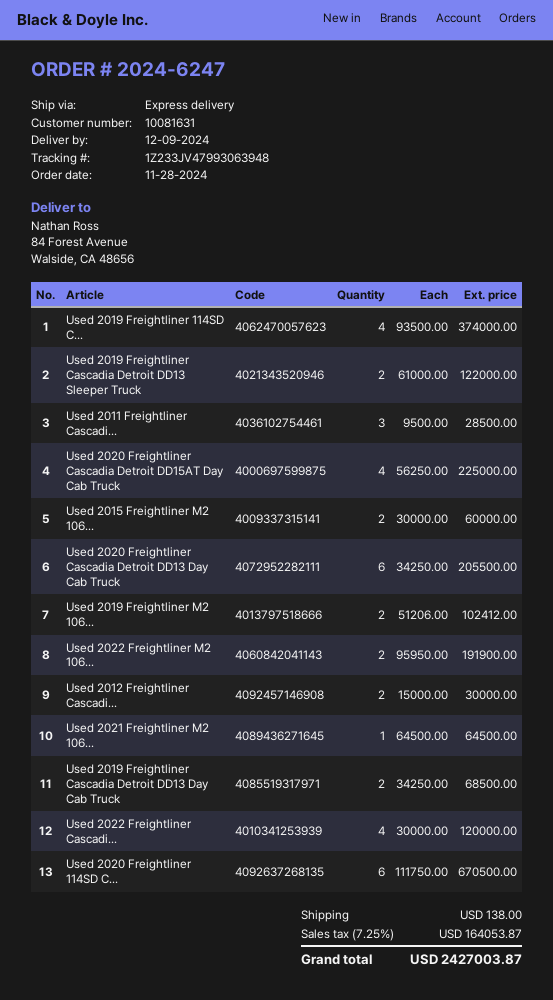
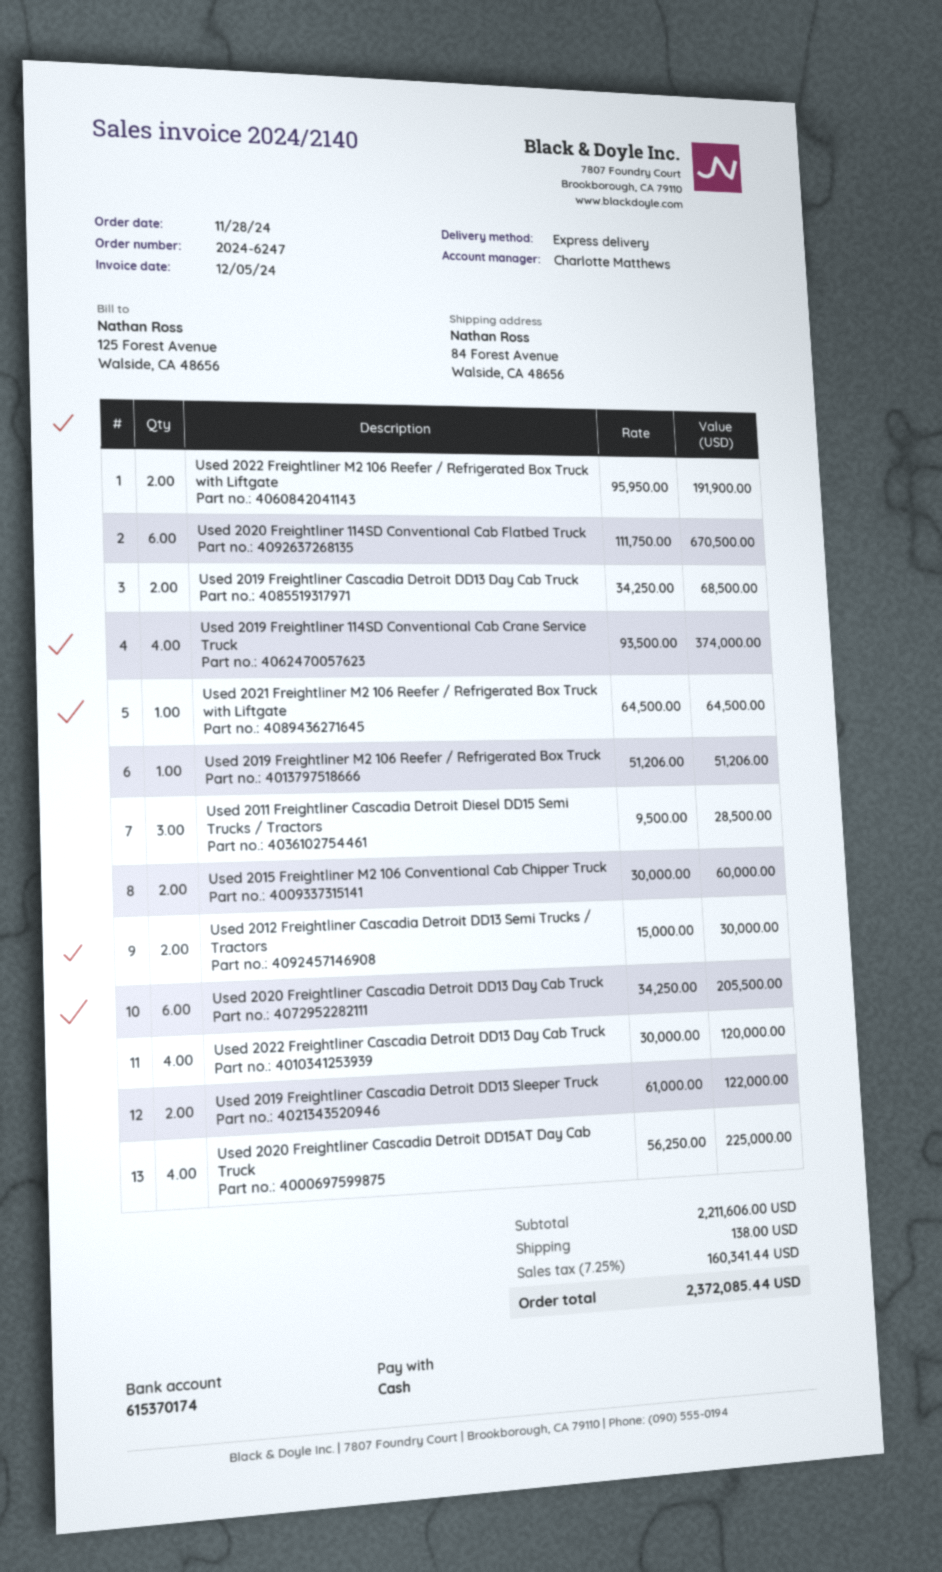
Used 2019 Freightliner M2 106...: 2 x 51206.00 = 102412.00 -> 1 x 51206.00 = 51206.00
tax: 7.25% = 164053.87 -> 7.25% = 160341.44
total: 2427003.87 -> 2372085.44

